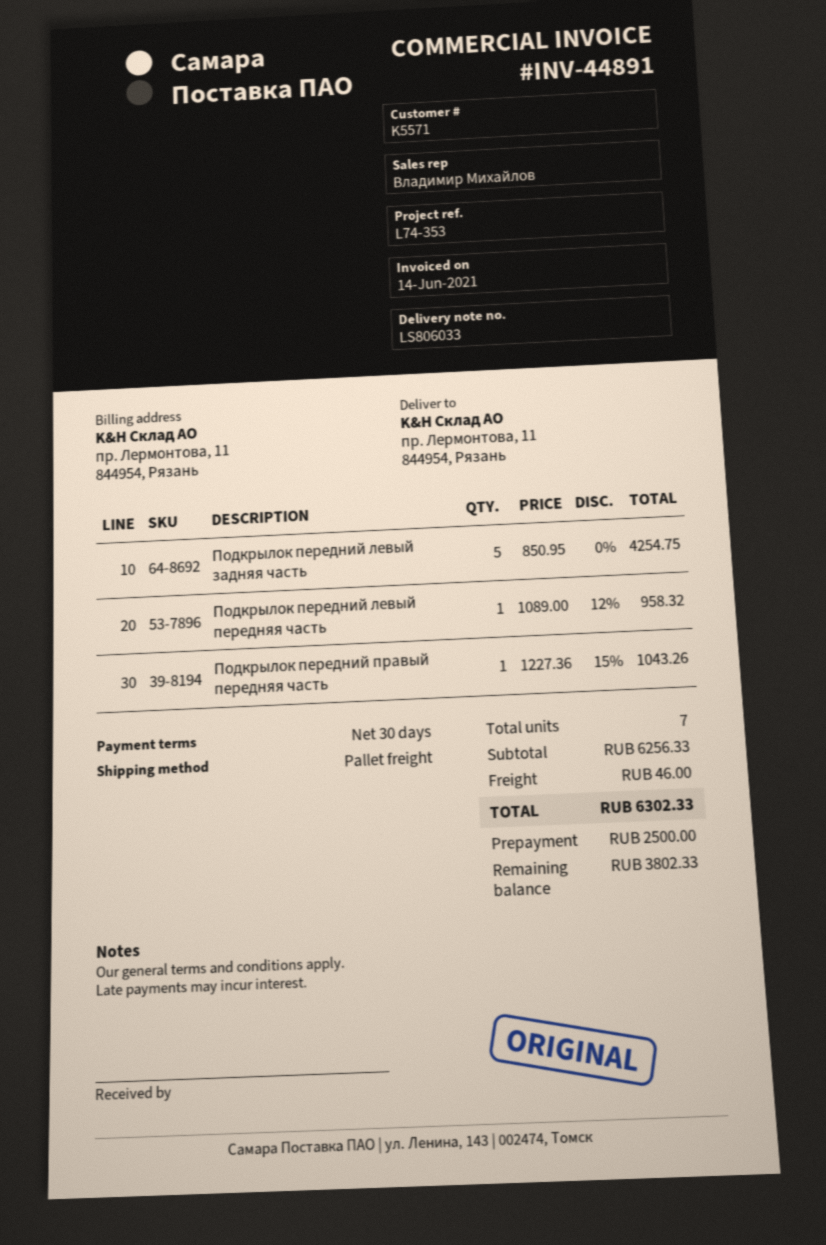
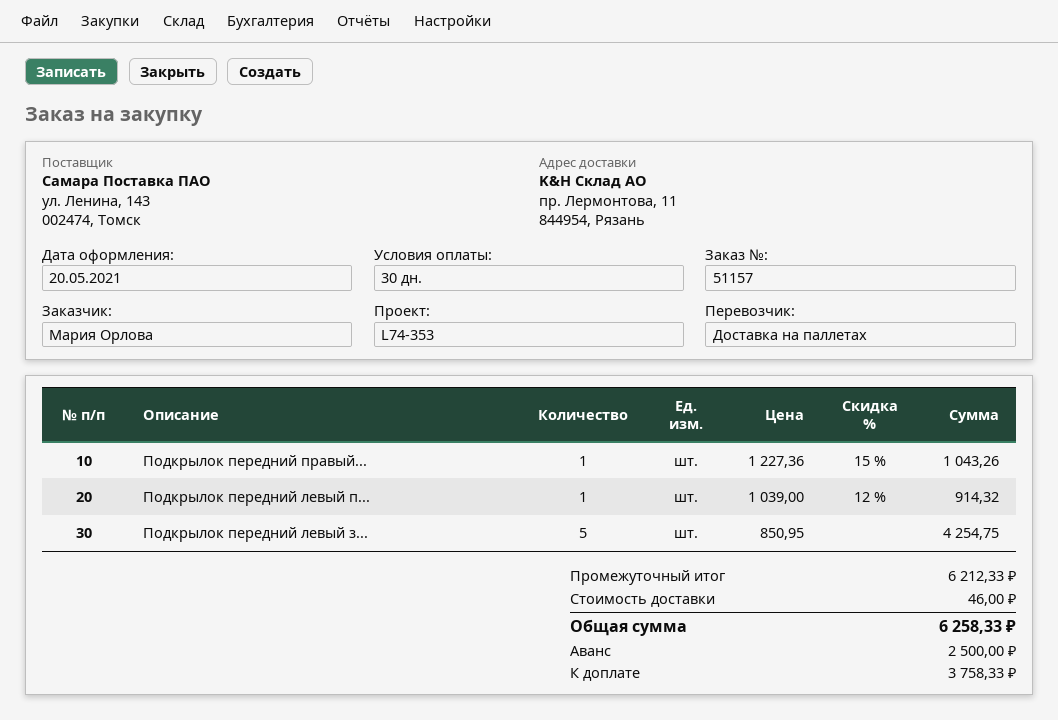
Подкрылок передний левый передняя часть: 1 x 1089.00 - 12% = 958.32 -> 1 x 1039.00 - 12% = 914.32
subtotal: 6256.33 -> 6212.33
total: 6302.33 -> 6258.33
balance: 3802.33 -> 3758.33

